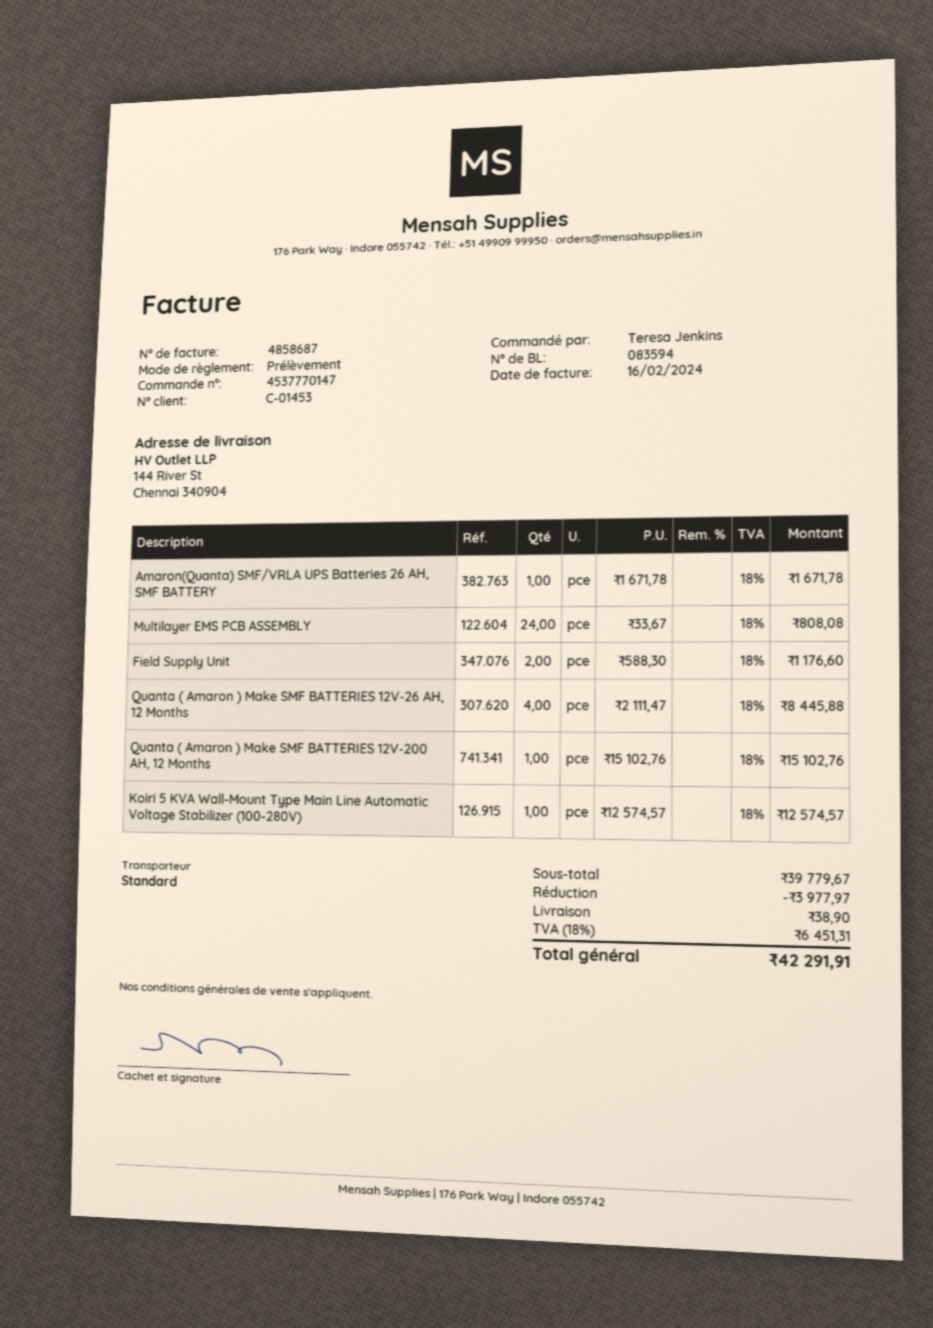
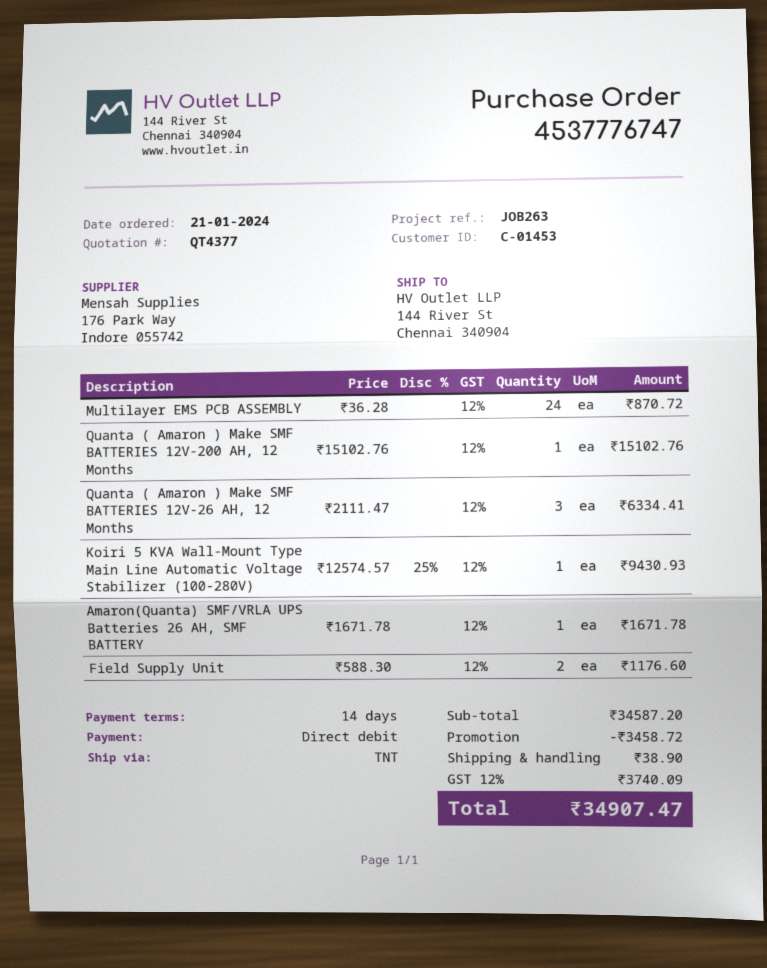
order number: 4537770147 -> 4537776747
shipping method: standard -> TNT
Multilayer EMS PCB ASSEMBLY: 24 x 33.67 = 808.08 -> 24 x 36.28 = 870.72
Quanta ( Amaron ) Make SMF BATTERIES 12V-26 AH, 12 Months: 4 x 2111.47 = 8445.88 -> 3 x 2111.47 = 6334.41
Koiri 5 KVA Wall-Mount Type Main Line Automatic Voltage Stabilizer (100-280V): 1 x 12574.57 = 12574.57 -> 1 x 12574.57 - 25% = 9430.93
subtotal: 39779.67 -> 34587.20
discount: 3977.97 -> 3458.72
tax: 18% = 6451.31 -> 12% = 3740.09
total: 42291.91 -> 34907.47

